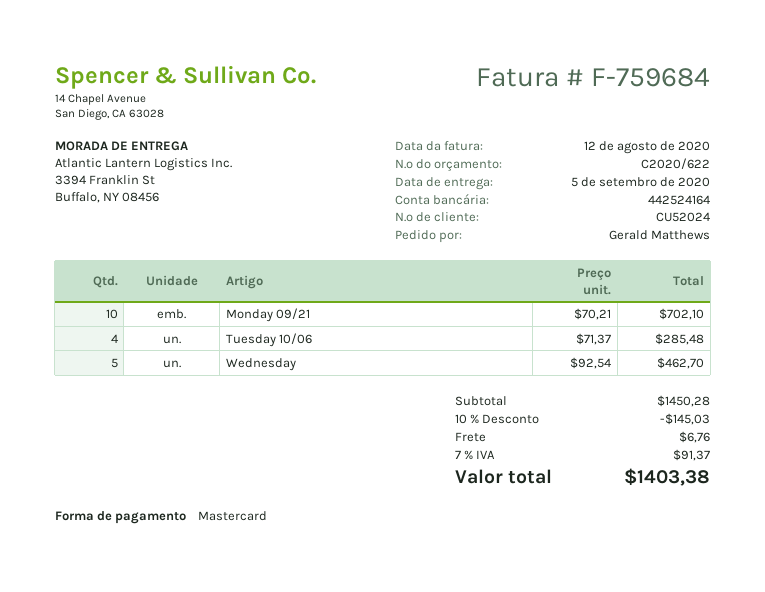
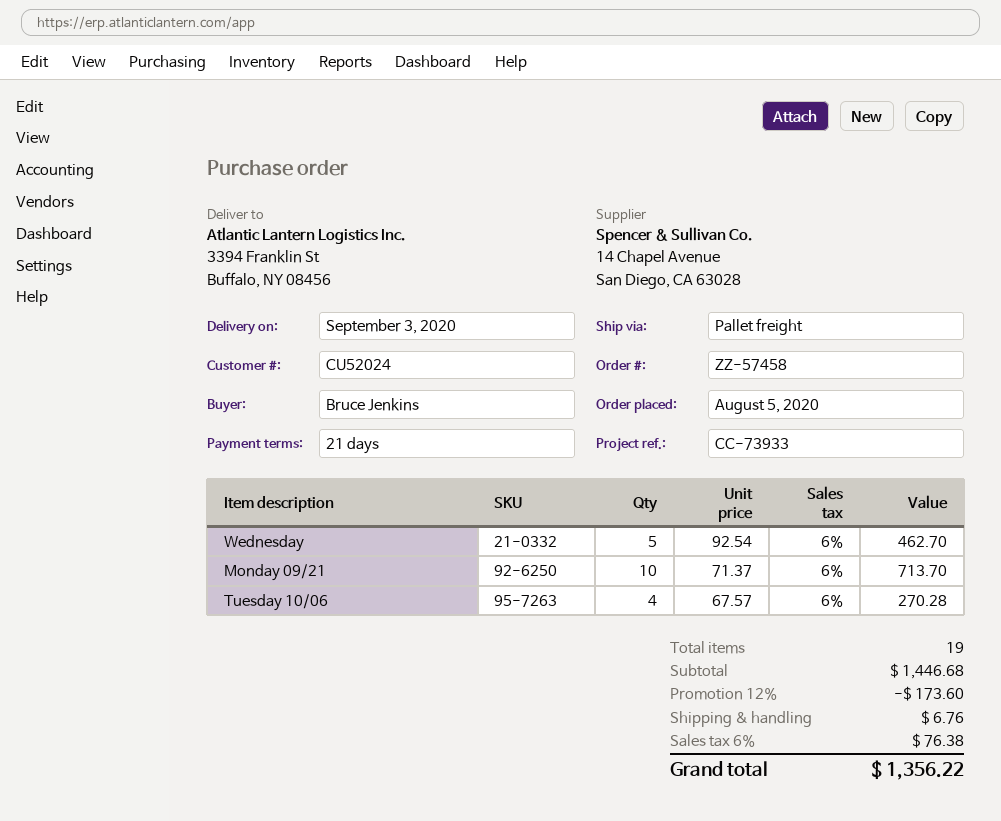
delivery date: 2020-09-05 -> 2020-09-03
ordered by: Gerald Matthews -> Bruce Jenkins
Monday 09/21: 10 x 70.21 = 702.10 -> 10 x 71.37 = 713.70
Tuesday 10/06: 4 x 71.37 = 285.48 -> 4 x 67.57 = 270.28
subtotal: 1450.28 -> 1446.68
discount: 10% = 145.03 -> 12% = 173.60
tax: 7% = 91.37 -> 6% = 76.38
total: 1403.38 -> 1356.22

